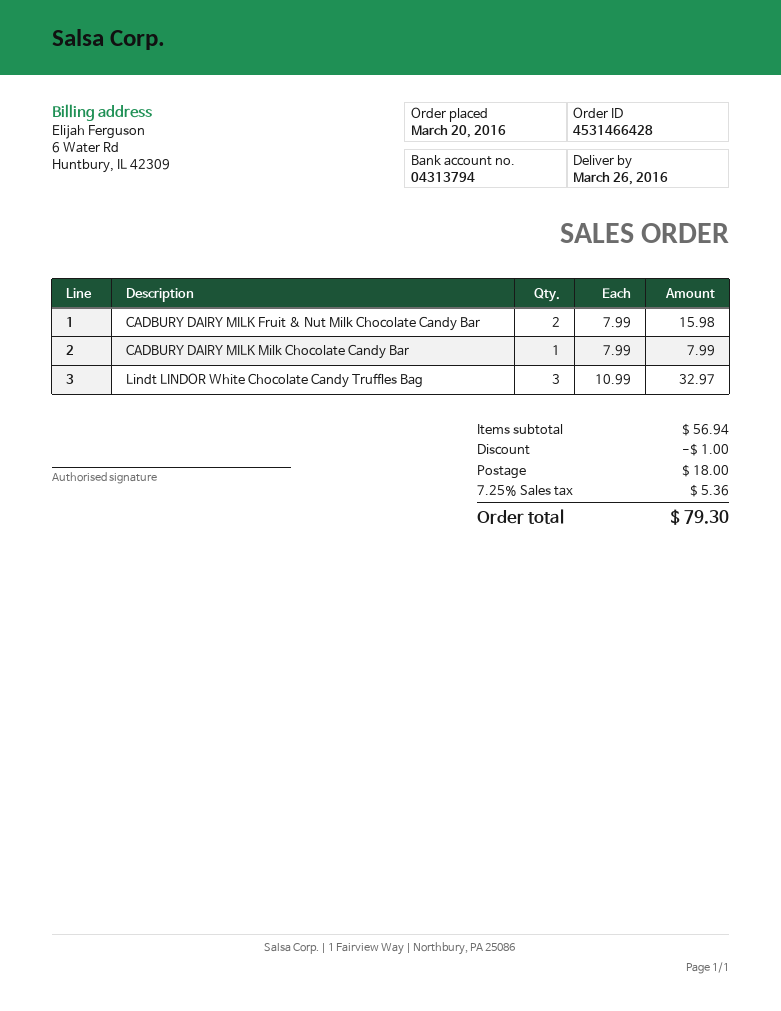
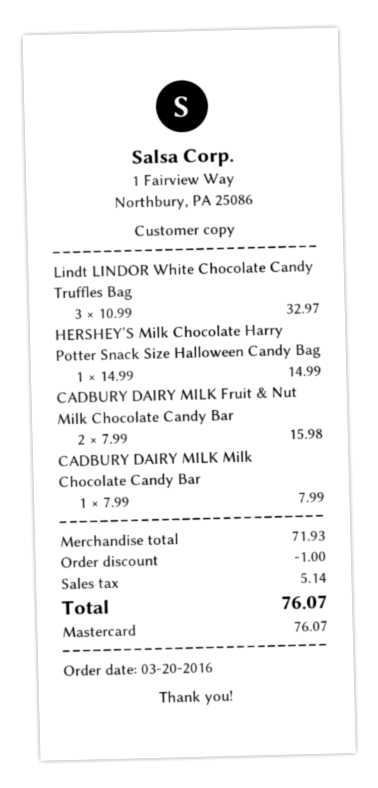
HERSHEY’S Milk Chocolate Harry Potter Snack Size Halloween Candy Bag: none -> 1 x 14.99 = 14.99
subtotal: 56.94 -> 71.93
shipping: 18.00 -> none
tax: 5.36 -> 5.14
total: 79.30 -> 76.07

